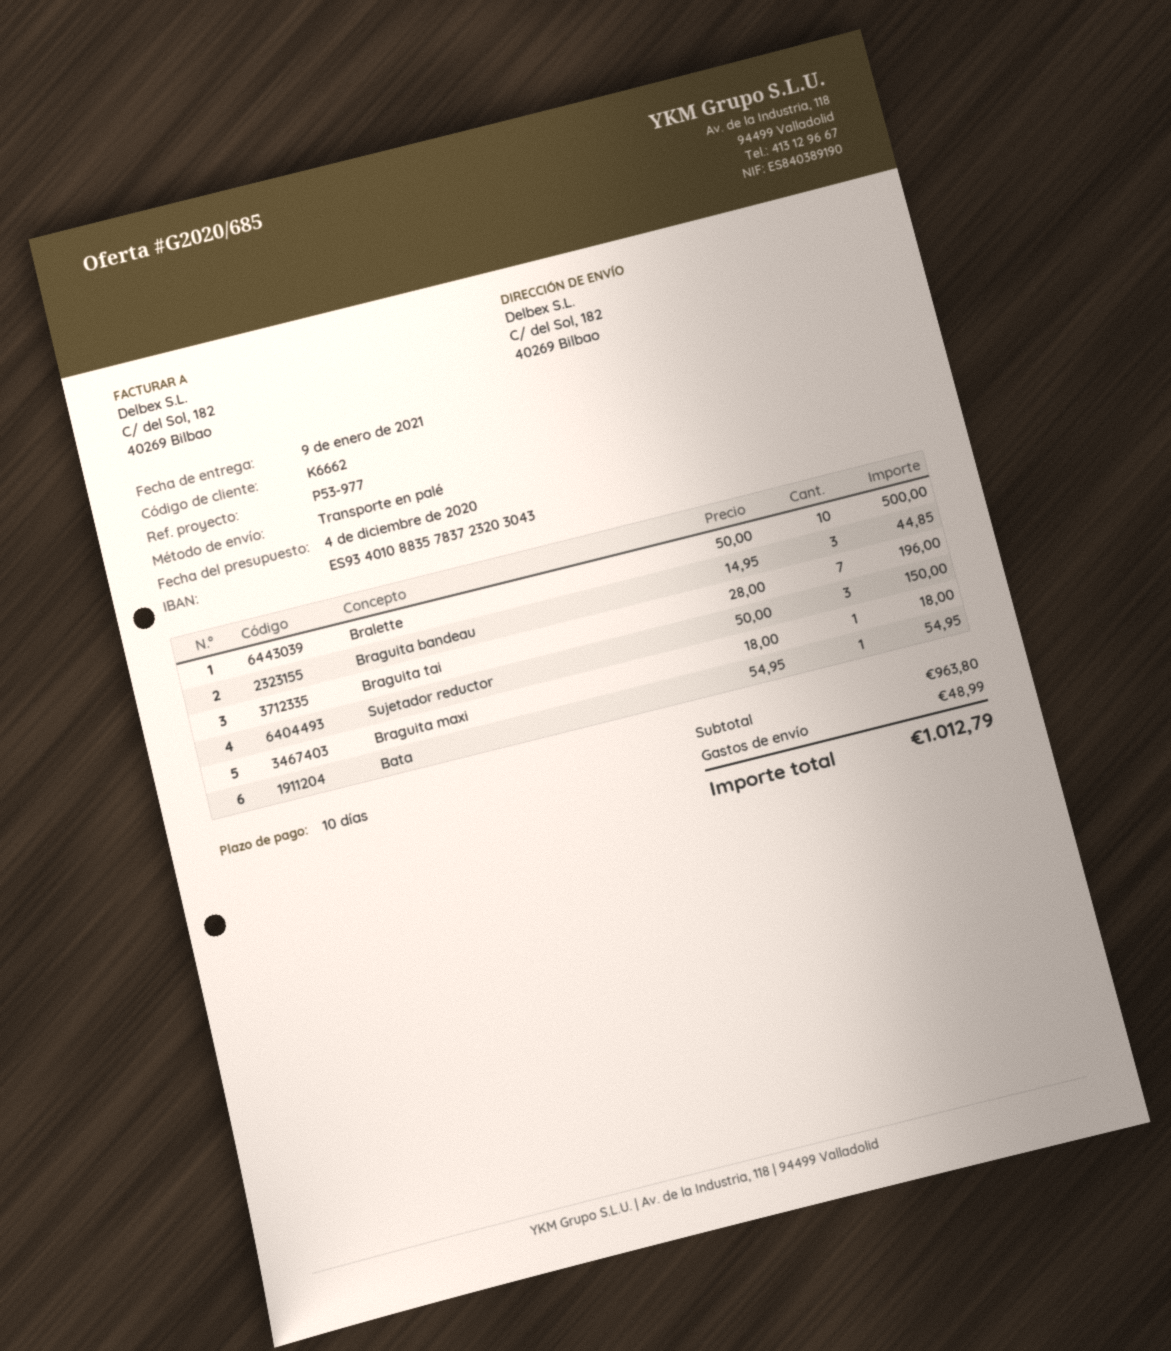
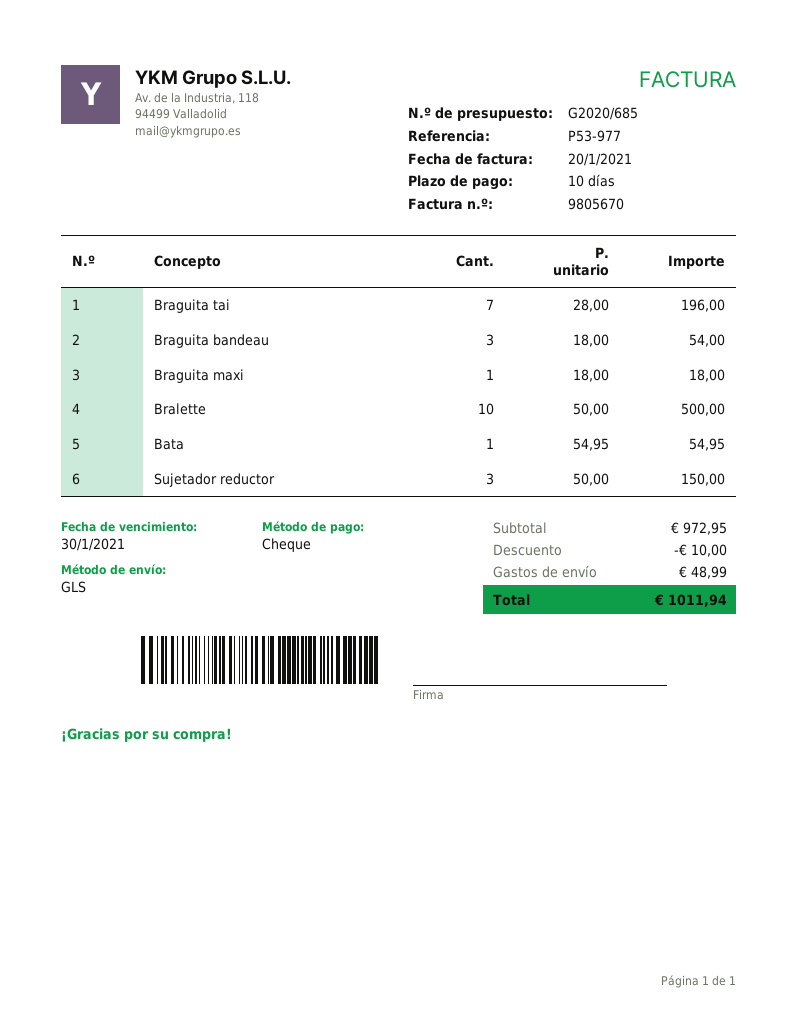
shipping method: pallet freight -> GLS
Braguita bandeau: 3 x 14.95 = 44.85 -> 3 x 18.00 = 54.00
subtotal: 963.80 -> 972.95
discount: none -> 10.00
total: 1012.79 -> 1011.94

